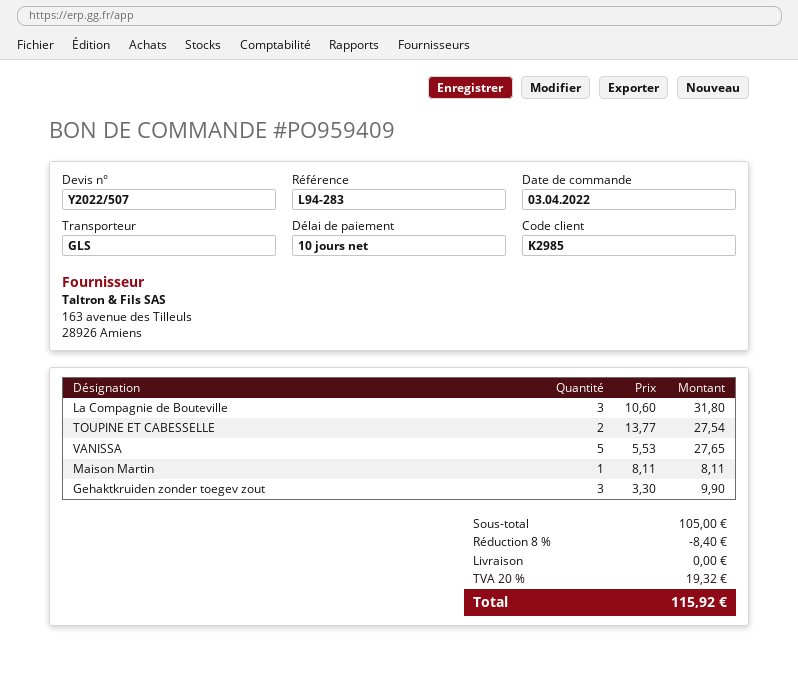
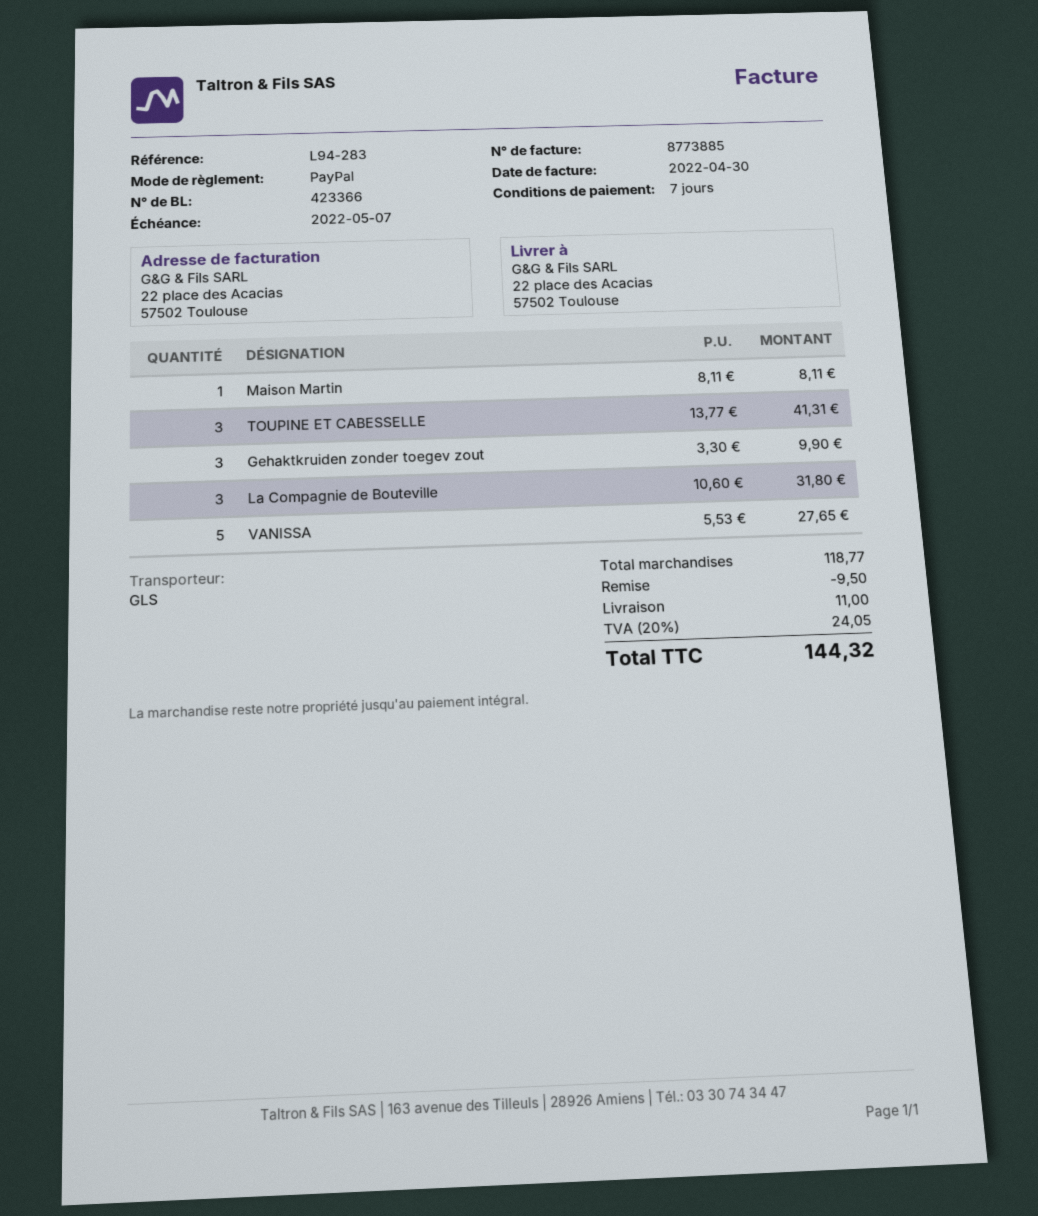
payment terms: 10 days -> 7 days
TOUPINE ET CABESSELLE: 2 x 13.77 = 27.54 -> 3 x 13.77 = 41.31
subtotal: 105.00 -> 118.77
discount: 8.40 -> 9.50
shipping: 0.00 -> 11.00
tax: 20% = 19.32 -> 20% = 24.05
total: 115.92 -> 144.32

